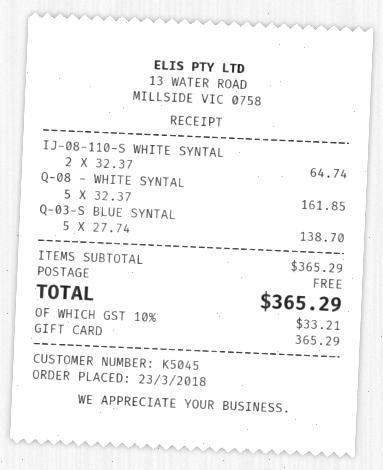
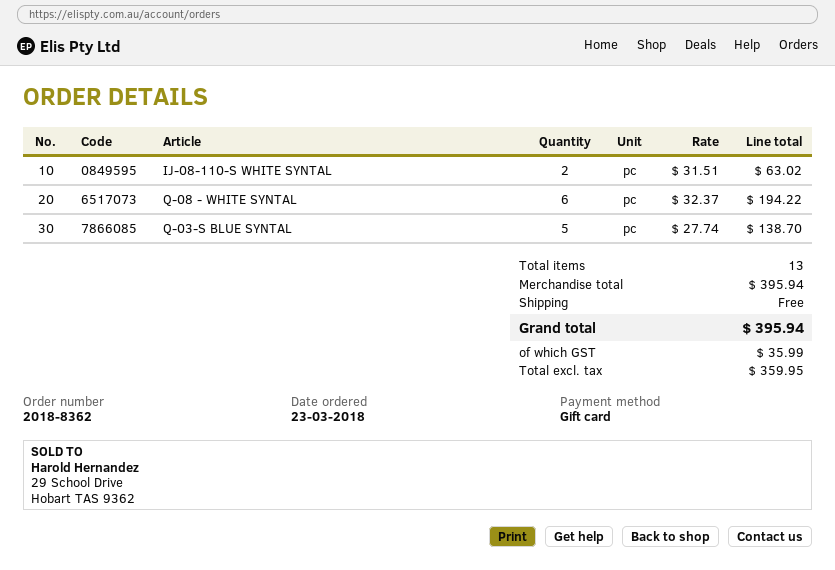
IJ-08-110-S WHITE SYNTAL: 2 x 32.37 = 64.74 -> 2 x 31.51 = 63.02
Q-08 - WHITE SYNTAL: 5 x 32.37 = 161.85 -> 6 x 32.37 = 194.22
subtotal: 365.29 -> 395.94
tax: 33.21 -> 35.99
total: 365.29 -> 395.94

